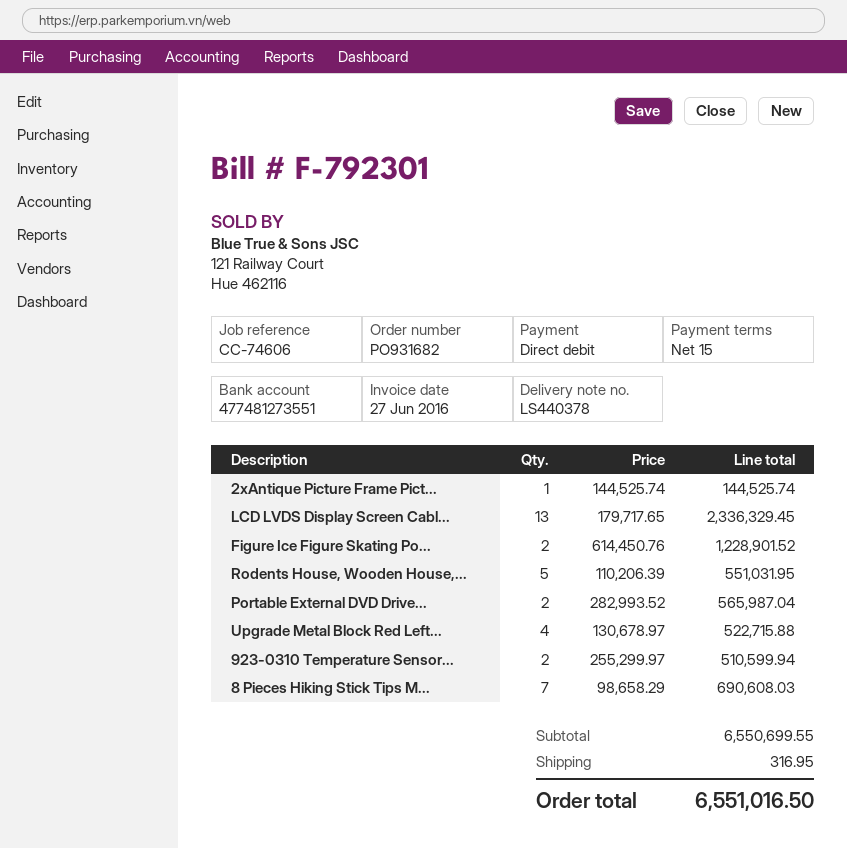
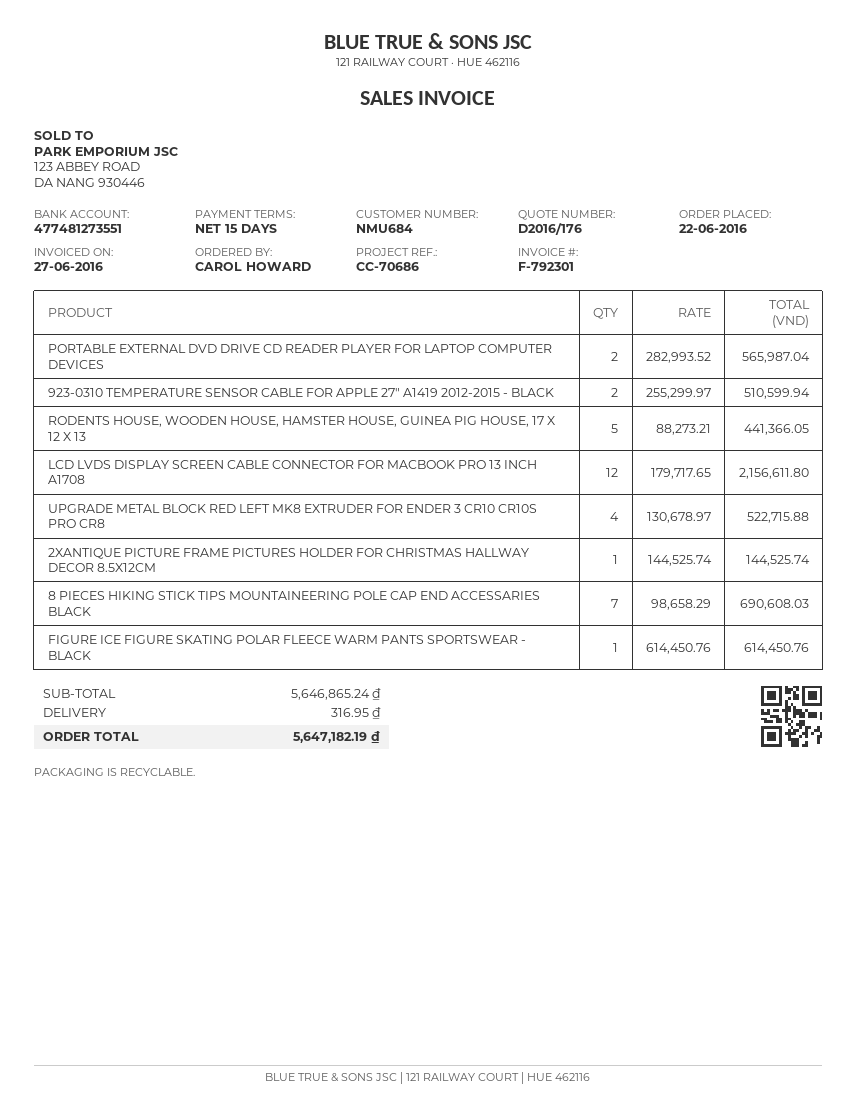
reference: CC-74606 -> CC-70686
LCD LVDS Display Screen Cabl...: 13 x 179717.65 = 2336329.45 -> 12 x 179717.65 = 2156611.80
Figure Ice Figure Skating Po...: 2 x 614450.76 = 1228901.52 -> 1 x 614450.76 = 614450.76
Rodents House, Wooden House,...: 5 x 110206.39 = 551031.95 -> 5 x 88273.21 = 441366.05
subtotal: 6550699.55 -> 5646865.24
total: 6551016.50 -> 5647182.19

